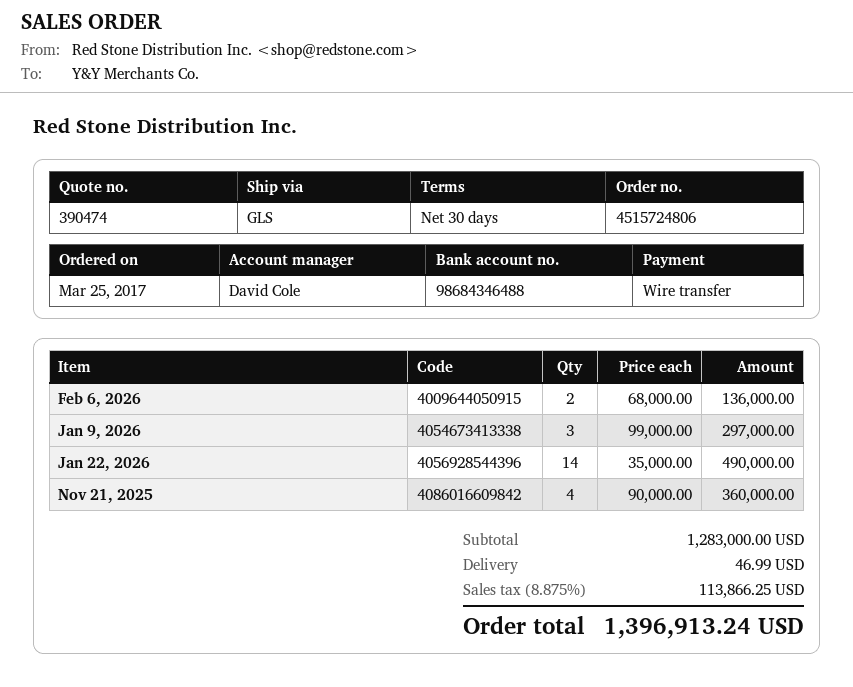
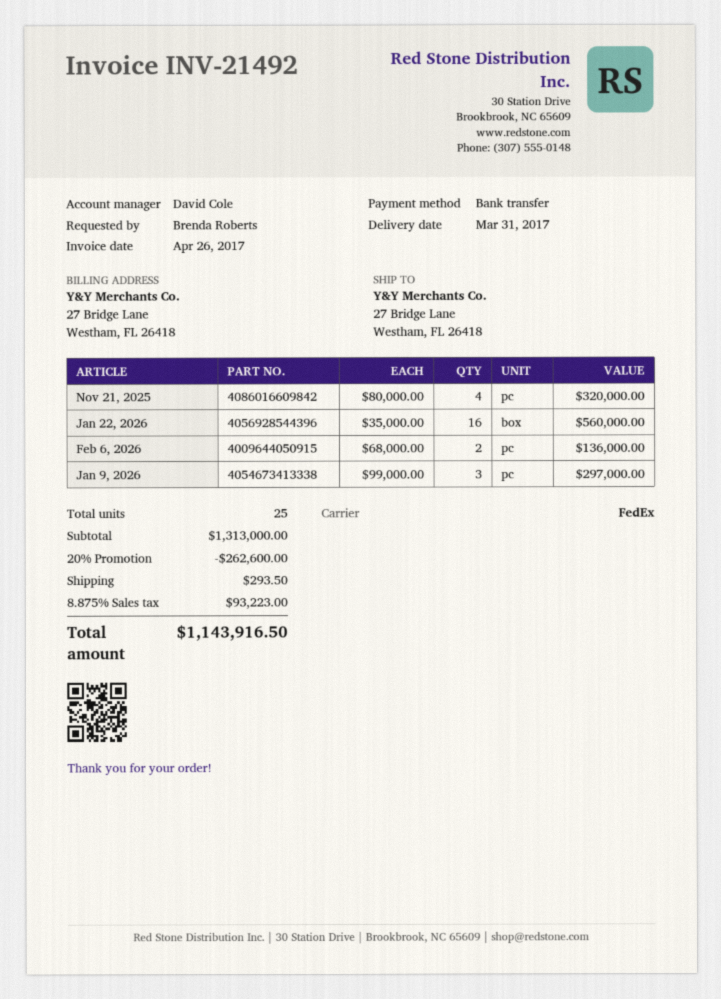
shipping method: GLS -> FedEx
Jan 22, 2026: 14 x 35000.00 = 490000.00 -> 16 x 35000.00 = 560000.00
Nov 21, 2025: 4 x 90000.00 = 360000.00 -> 4 x 80000.00 = 320000.00
subtotal: 1283000.00 -> 1313000.00
discount: none -> 20% = 262600.00
shipping: 46.99 -> 293.50
tax: 8.875% = 113866.25 -> 8.875% = 93223.00
total: 1396913.24 -> 1143916.50

